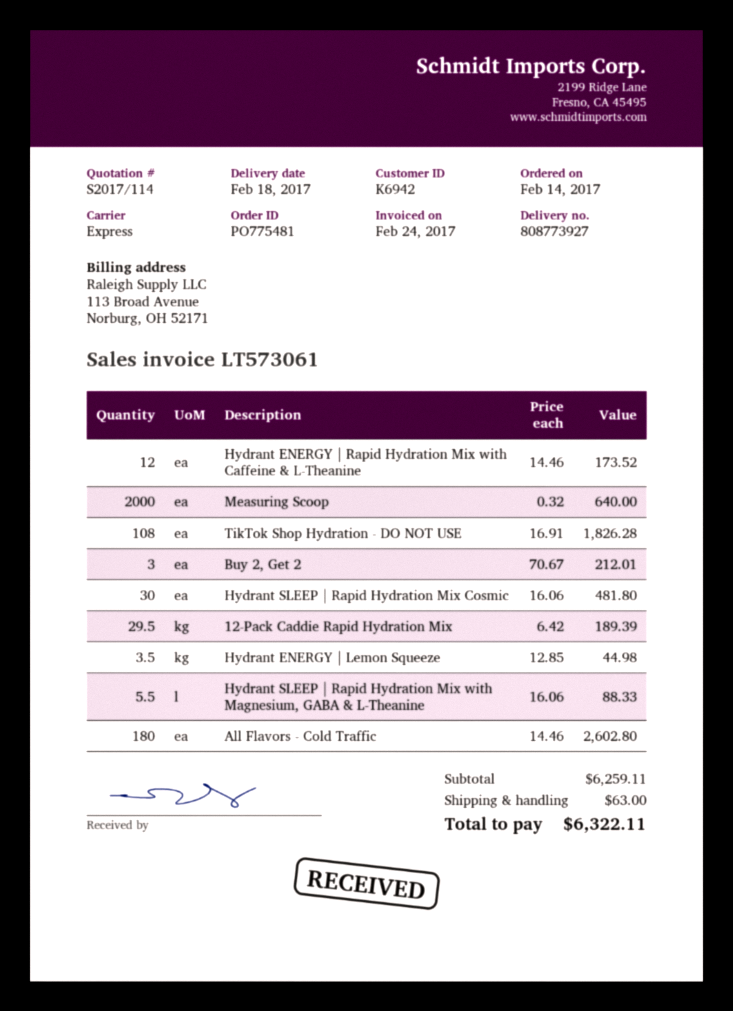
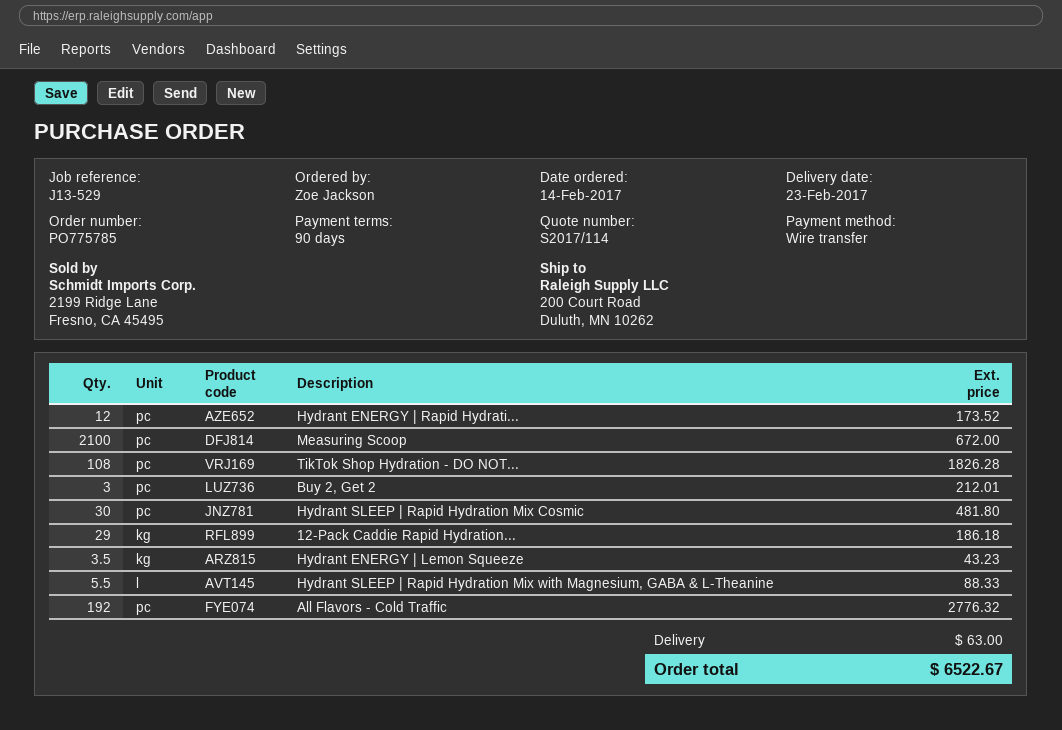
order number: PO775481 -> PO775785
delivery date: 2017-02-18 -> 2017-02-23
Measuring Scoop: 2000 for 640.00 -> 2100 for 672.00
12-Pack Caddie Rapid Hydration Mix: 29.5 for 189.39 -> 29 for 186.18
Hydrant ENERGY | Lemon Squeeze: 3.5 for 44.98 -> 3.5 for 43.23
All Flavors - Cold Traffic: 180 for 2602.80 -> 192 for 2776.32
total: 6322.11 -> 6522.67

